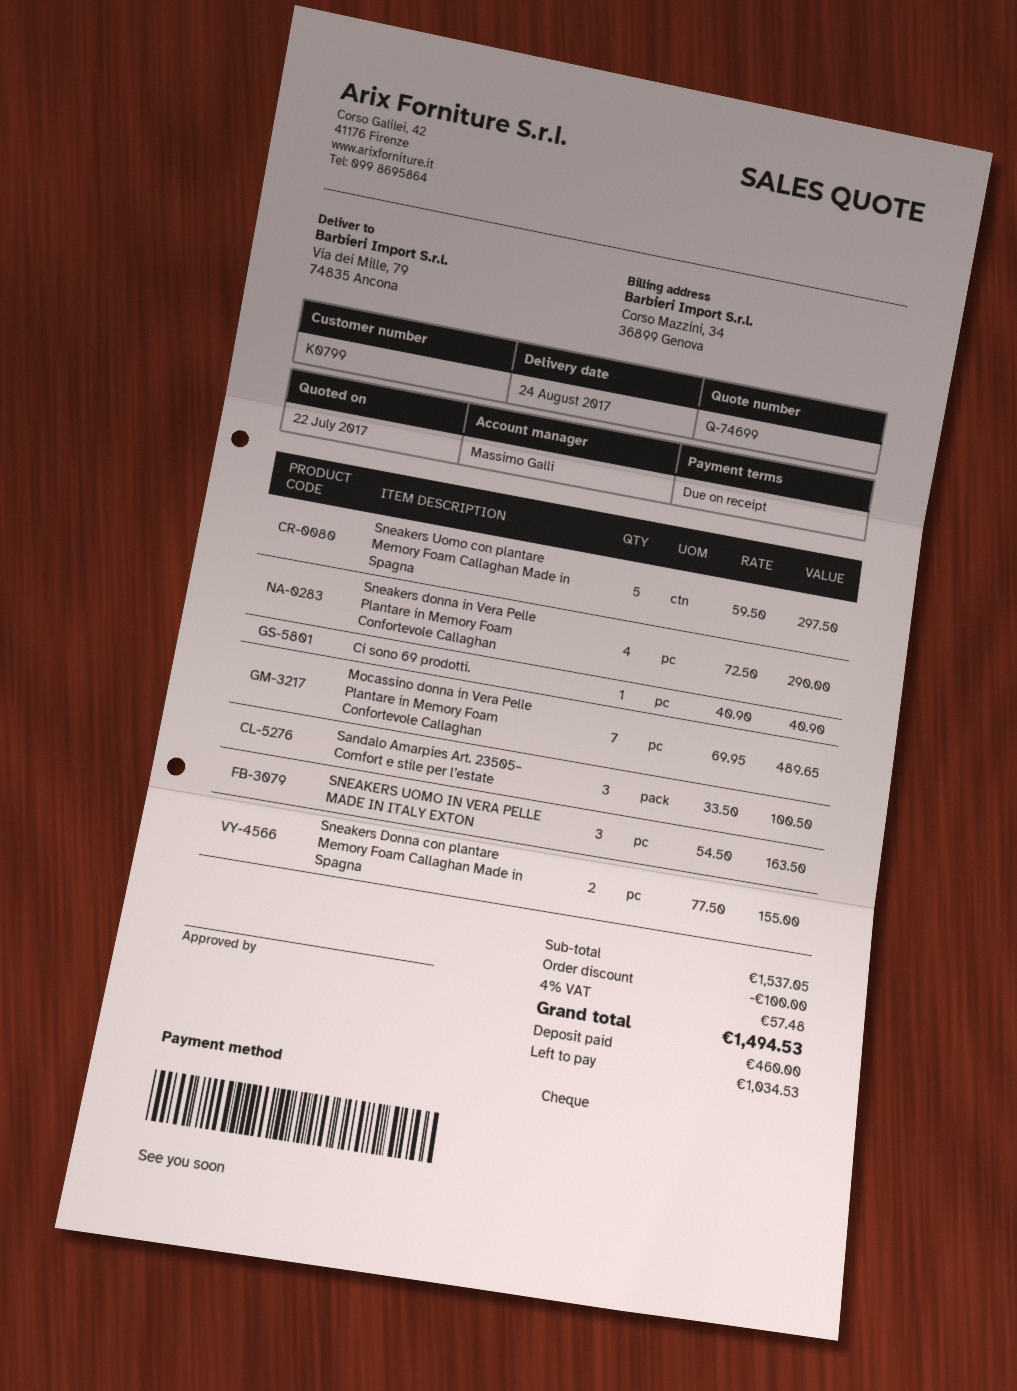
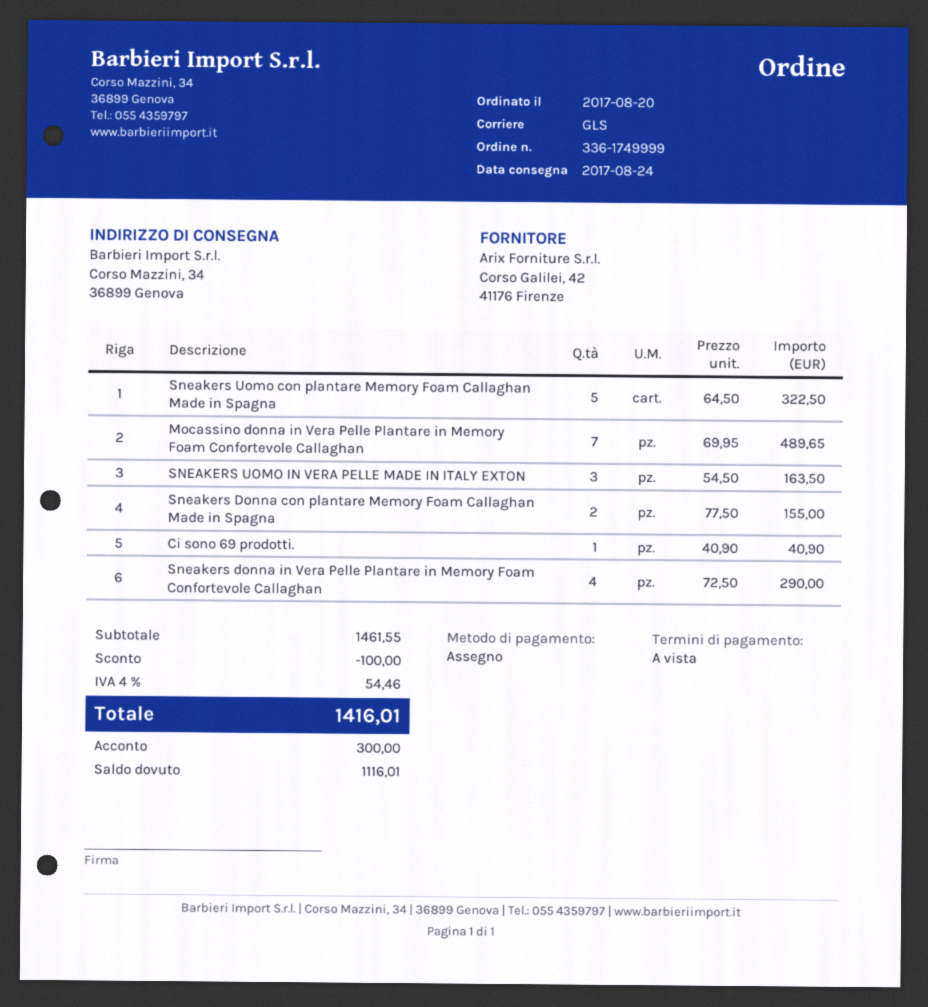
ship to: Via dei Mille, 79, 74835 Ancona -> Corso Mazzini, 34, 36899 Genova
Sneakers Uomo con plantare Memory Foam Callaghan Made in Spagna: 5 x 59.50 = 297.50 -> 5 x 64.50 = 322.50
Sandalo Amarpies Art. 23505– Comfort e stile per l’estate: 3 x 33.50 = 100.50 -> none
subtotal: 1537.05 -> 1461.55
tax: 4% = 57.48 -> 4% = 54.46
total: 1494.53 -> 1416.01
deposit: 460.00 -> 300.00
balance: 1034.53 -> 1116.01

